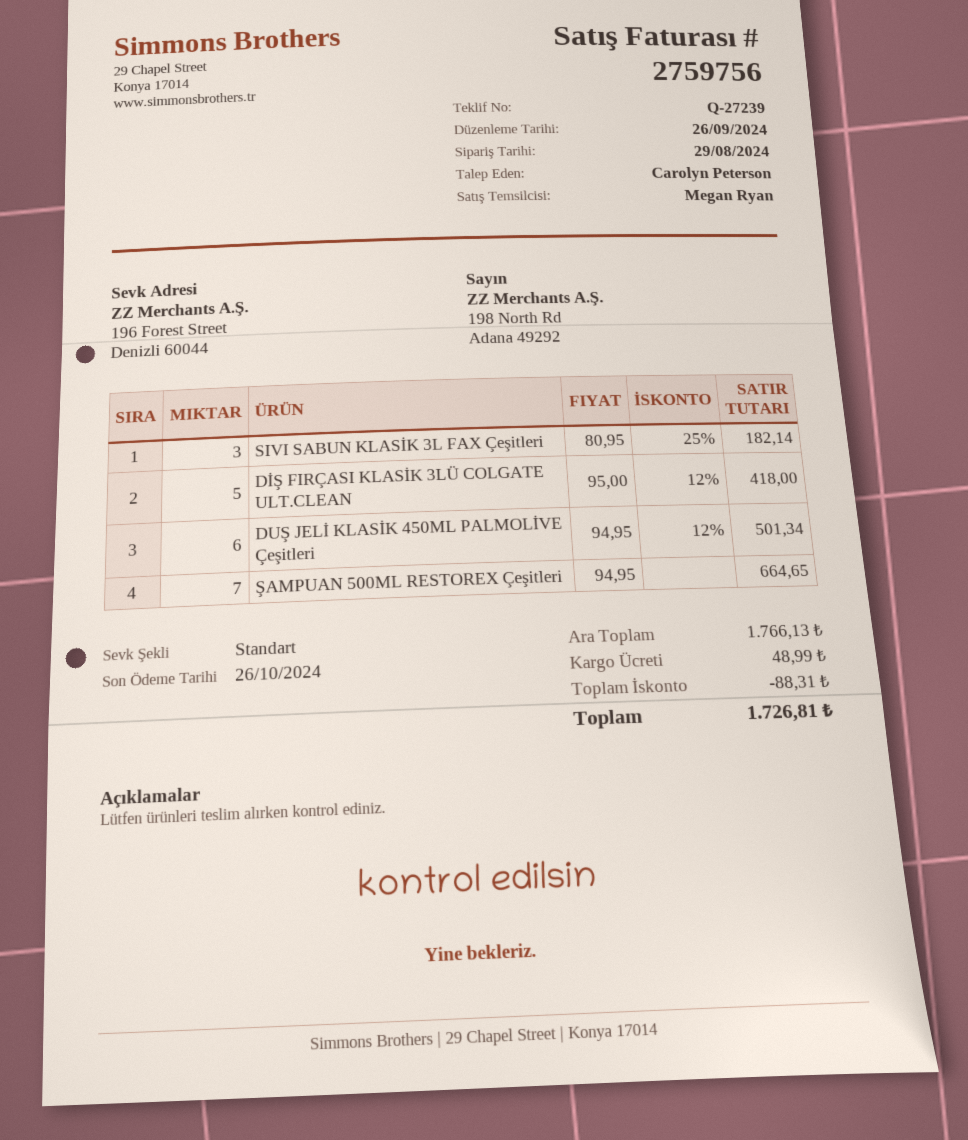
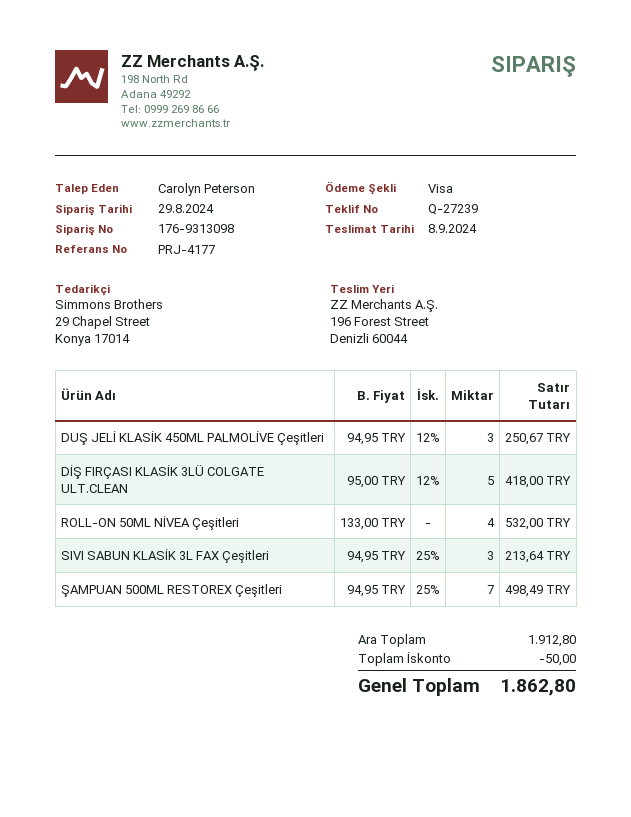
SIVI SABUN KLASİK 3L FAX Çeşitleri: 3 x 80.95 - 25% = 182.14 -> 3 x 94.95 - 25% = 213.64
DUŞ JELİ KLASİK 450ML PALMOLİVE Çeşitleri: 6 x 94.95 - 12% = 501.34 -> 3 x 94.95 - 12% = 250.67
ŞAMPUAN 500ML RESTOREX Çeşitleri: 7 x 94.95 = 664.65 -> 7 x 94.95 - 25% = 498.49
ROLL-ON 50ML NİVEA Çeşitleri: none -> 4 x 133.00 = 532.00
subtotal: 1766.13 -> 1912.80
discount: 88.31 -> 50.00
shipping: 48.99 -> none
total: 1726.81 -> 1862.80

